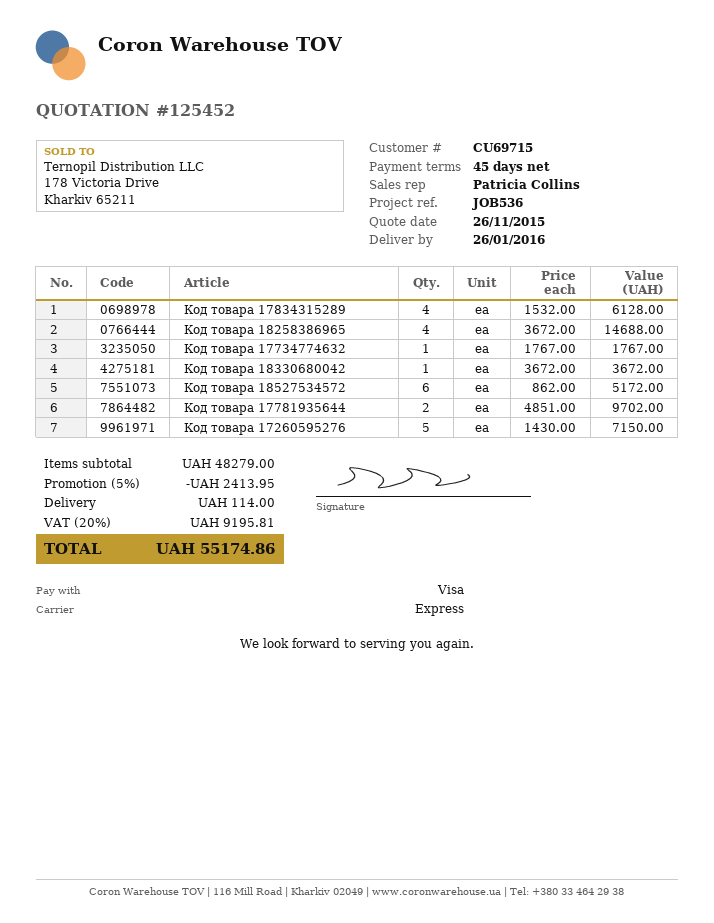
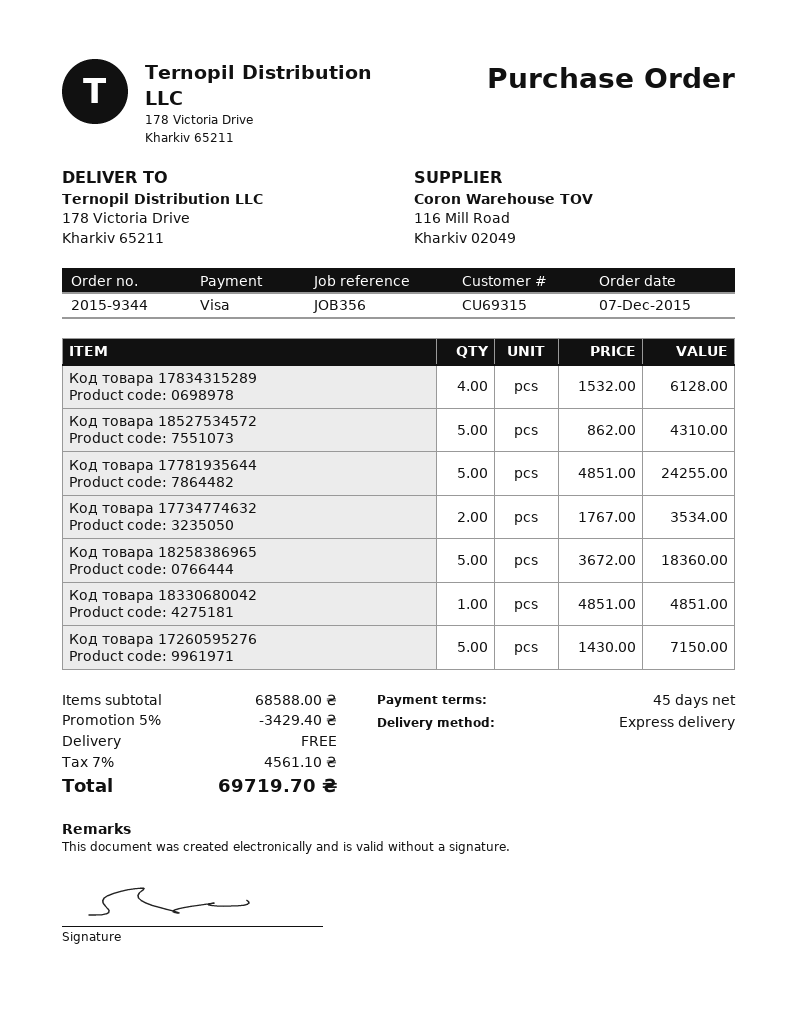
customer number: CU69715 -> CU69315
reference: JOB536 -> JOB356
Код товара 18258386965: 4 x 3672.00 = 14688.00 -> 5 x 3672.00 = 18360.00
Код товара 17734774632: 1 x 1767.00 = 1767.00 -> 2 x 1767.00 = 3534.00
Код товара 18330680042: 1 x 3672.00 = 3672.00 -> 1 x 4851.00 = 4851.00
Код товара 18527534572: 6 x 862.00 = 5172.00 -> 5 x 862.00 = 4310.00
Код товара 17781935644: 2 x 4851.00 = 9702.00 -> 5 x 4851.00 = 24255.00
subtotal: 48279.00 -> 68588.00
discount: 5% = 2413.95 -> 5% = 3429.40
shipping: 114.00 -> 0.00
tax: 20% = 9195.81 -> 7% = 4561.10
total: 55174.86 -> 69719.70

